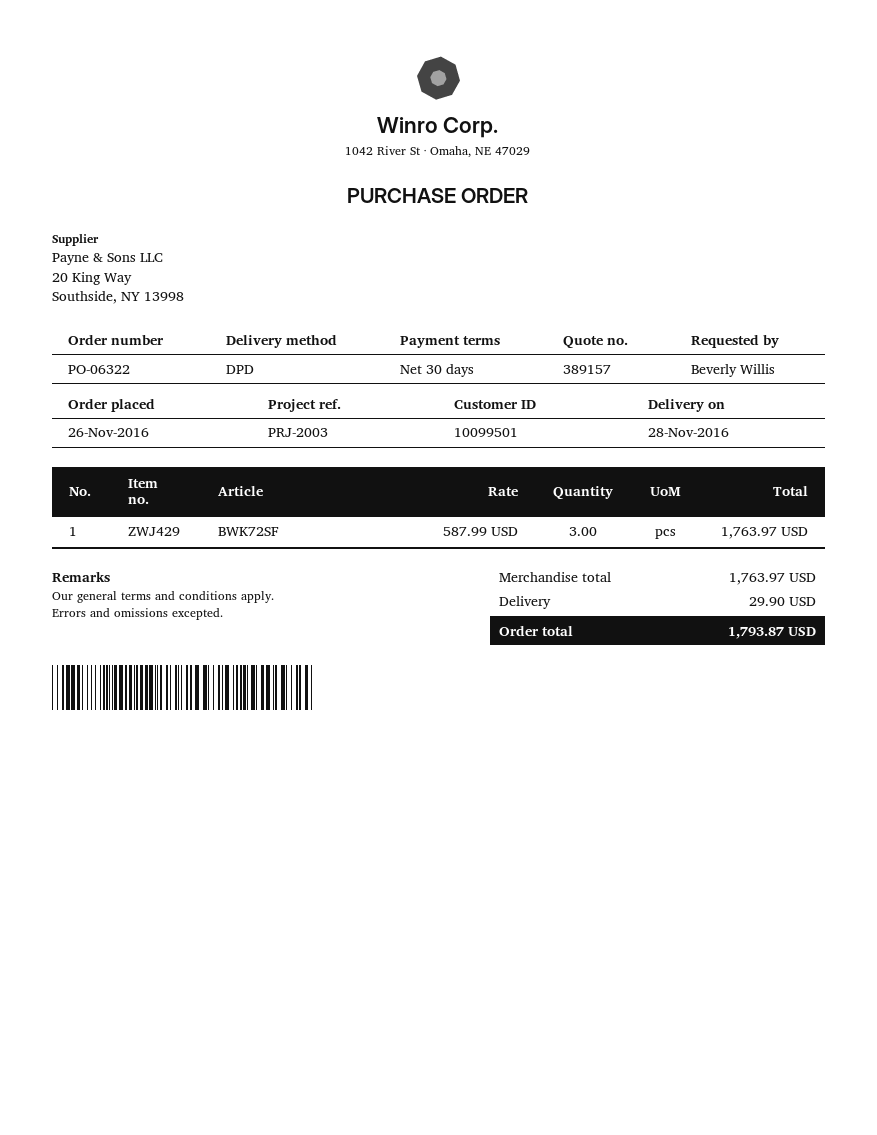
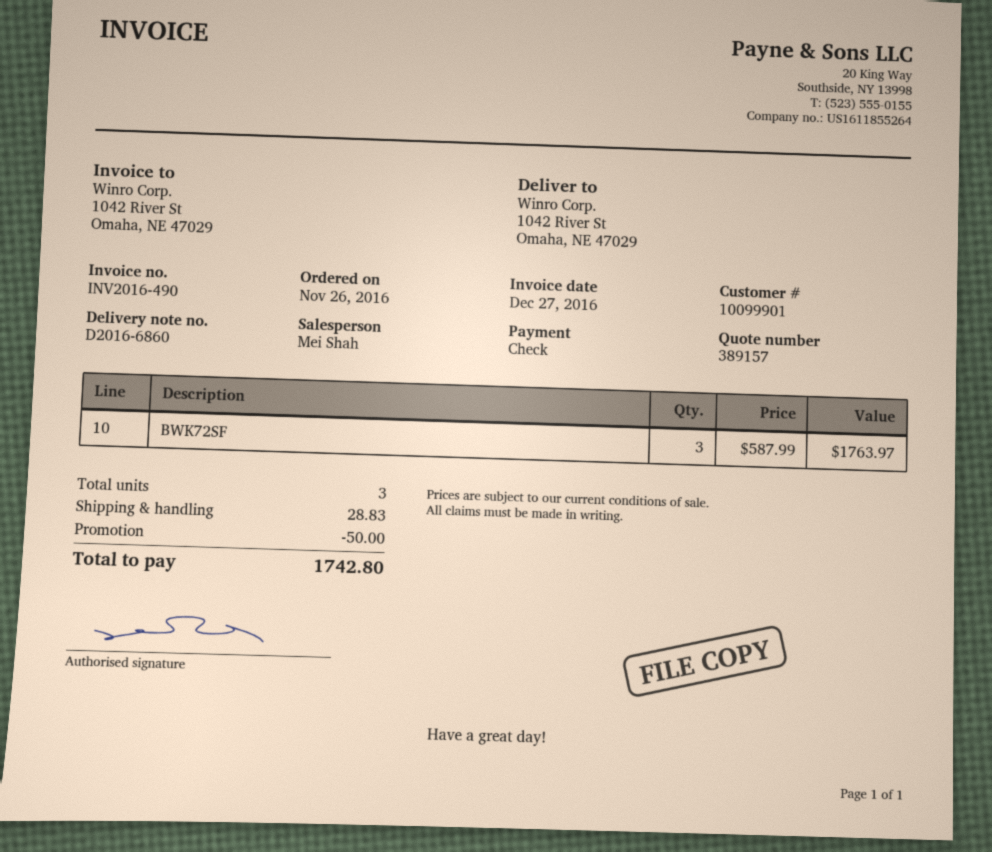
customer number: 10099501 -> 10099901
discount: none -> 50.00
shipping: 29.90 -> 28.83
total: 1793.87 -> 1742.80

